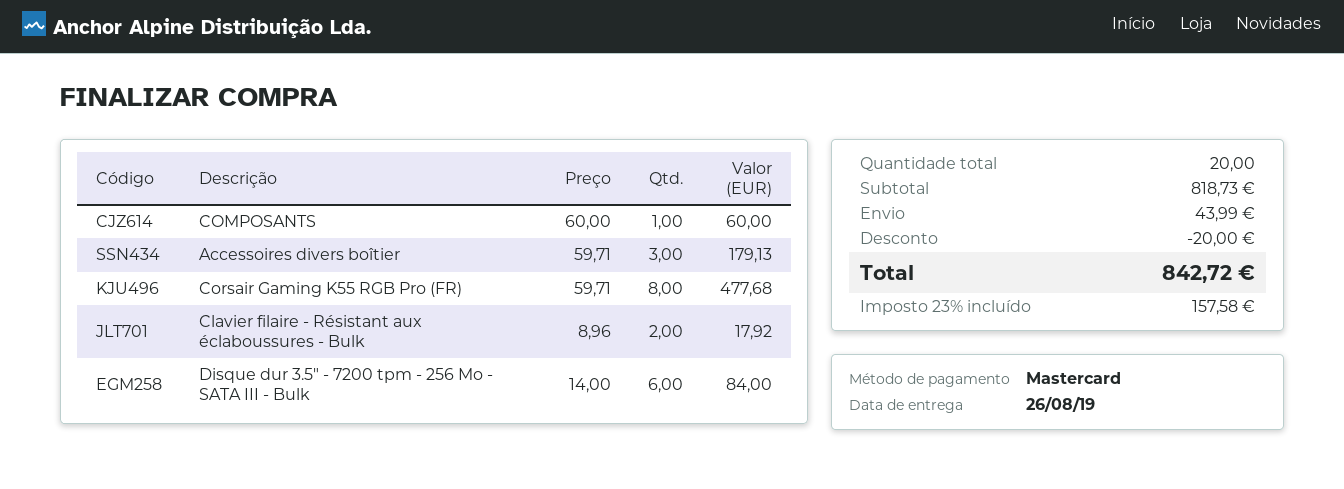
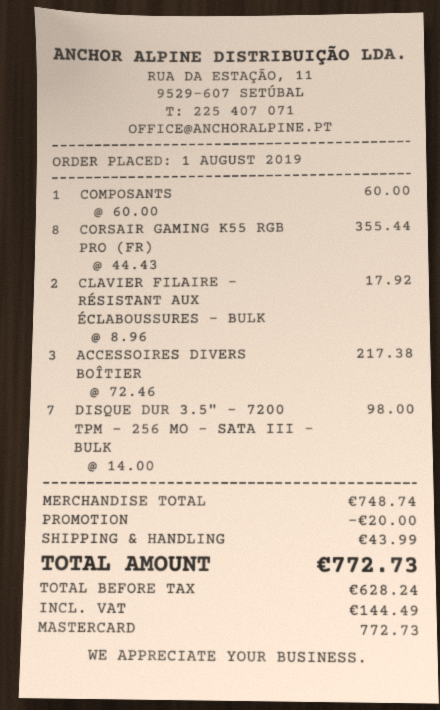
Accessoires divers boîtier: 3 x 59.71 = 179.13 -> 3 x 72.46 = 217.38
Corsair Gaming K55 RGB Pro (FR): 8 x 59.71 = 477.68 -> 8 x 44.43 = 355.44
Disque dur 3.5" - 7200 tpm - 256 Mo - SATA III - Bulk: 6 x 14.00 = 84.00 -> 7 x 14.00 = 98.00
subtotal: 818.73 -> 748.74
tax: 157.58 -> 144.49
total: 842.72 -> 772.73

